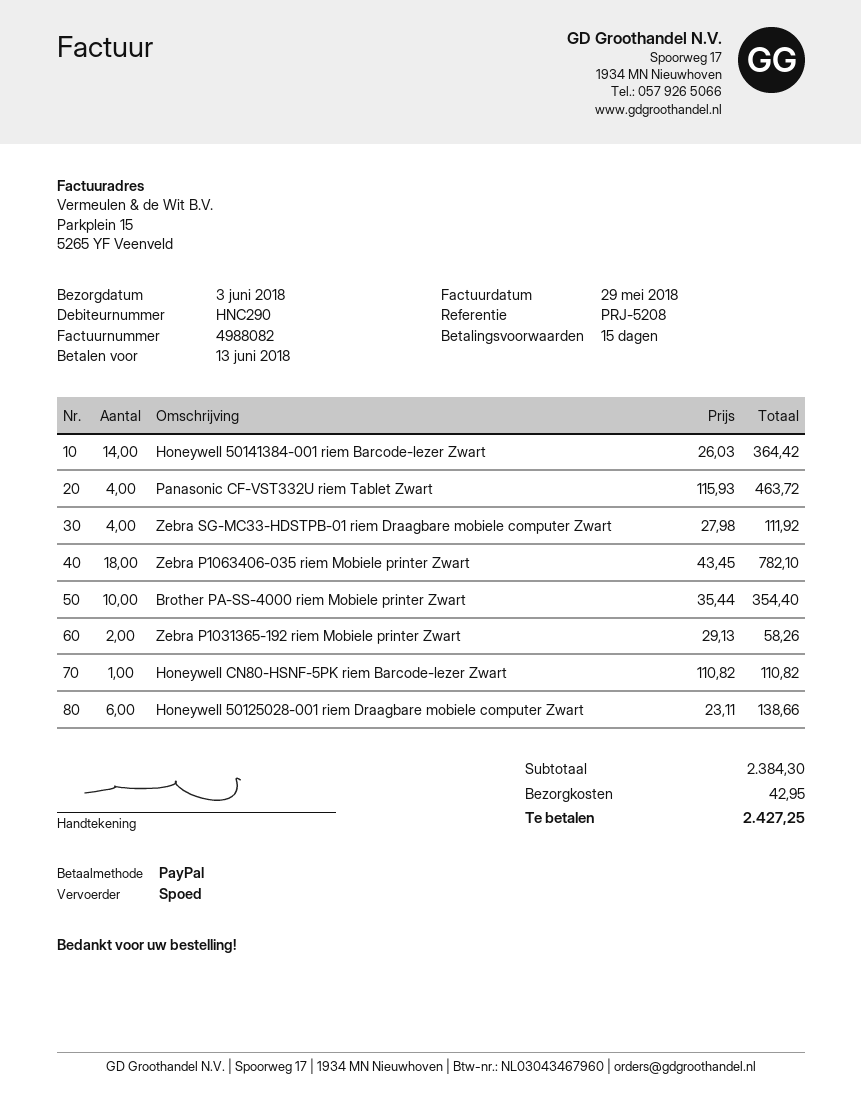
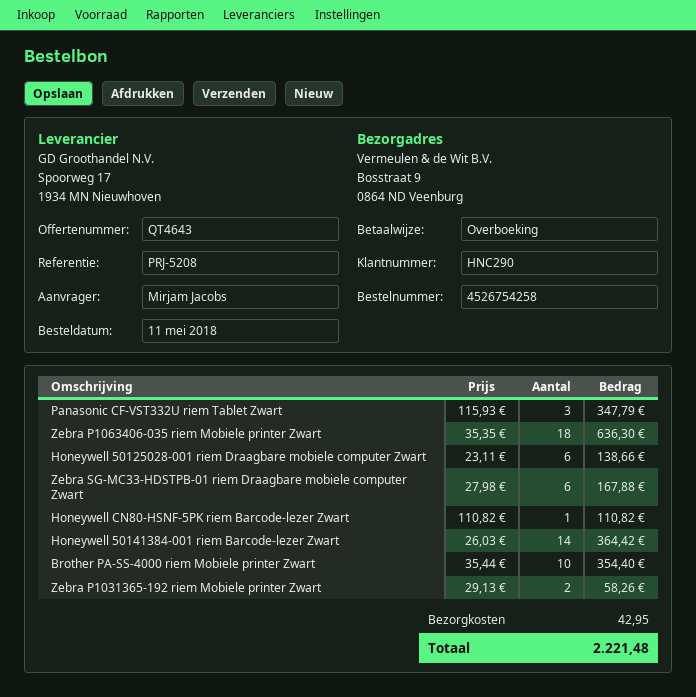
payment method: PayPal -> bank transfer
Panasonic CF-VST332U riem Tablet Zwart: 4 x 115.93 = 463.72 -> 3 x 115.93 = 347.79
Zebra SG-MC33-HDSTPB-01 riem Draagbare mobiele computer Zwart: 4 x 27.98 = 111.92 -> 6 x 27.98 = 167.88
Zebra P1063406-035 riem Mobiele printer Zwart: 18 x 43.45 = 782.10 -> 18 x 35.35 = 636.30
total: 2427.25 -> 2221.48

